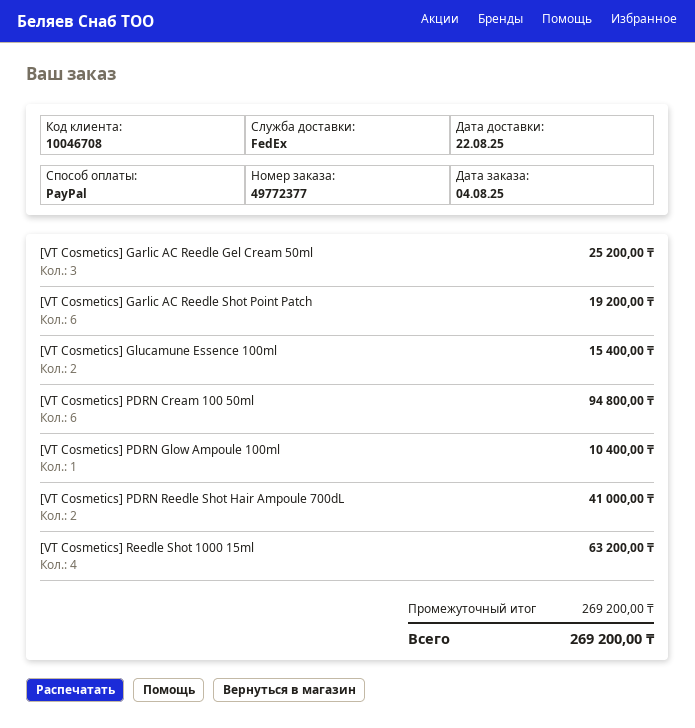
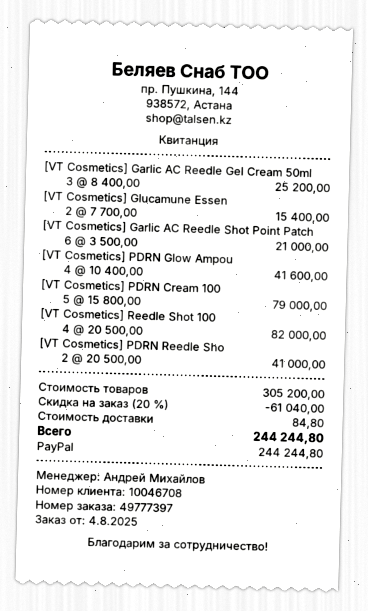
order number: 49772377 -> 49777397
[VT Cosmetics] Garlic AC Reedle Shot Point Patch: 6 for 19200.00 -> 6 for 21000.00
[VT Cosmetics] PDRN Cream 100 50ml: 6 for 94800.00 -> 5 for 79000.00
[VT Cosmetics] PDRN Glow Ampoule 100ml: 1 for 10400.00 -> 4 for 41600.00
[VT Cosmetics] Reedle Shot 1000 15ml: 4 for 63200.00 -> 4 for 82000.00
subtotal: 269200.00 -> 305200.00
discount: none -> 20% = 61040.00
shipping: none -> 84.80
total: 269200.00 -> 244244.80

